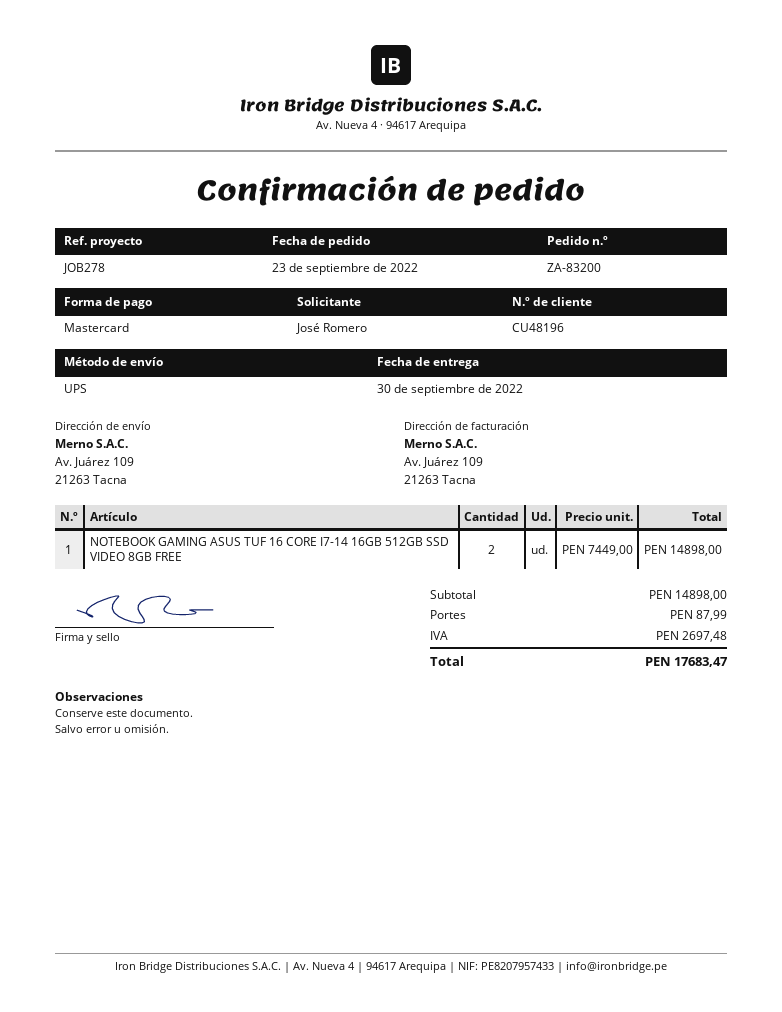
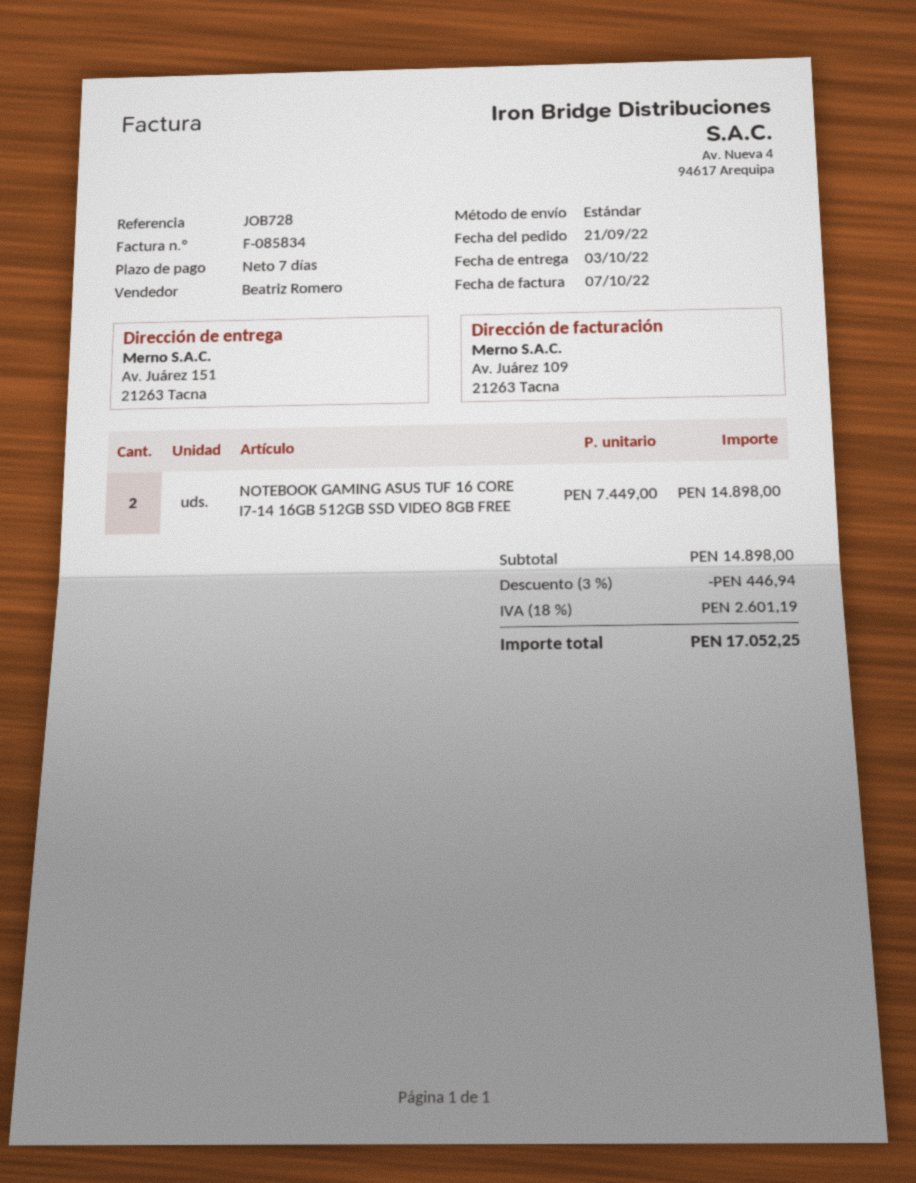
order date: 2022-09-23 -> 2022-09-21
delivery date: 2022-09-30 -> 2022-10-03
reference: JOB278 -> JOB728
shipping method: UPS -> standard
ship to: Av. Juárez 109, 21263 Tacna -> Av. Juárez 151, 21263 Tacna
discount: none -> 3% = 446.94
shipping: 87.99 -> none
tax: 2697.48 -> 2601.19
total: 17683.47 -> 17052.25

